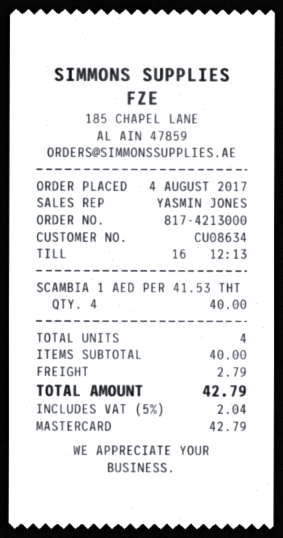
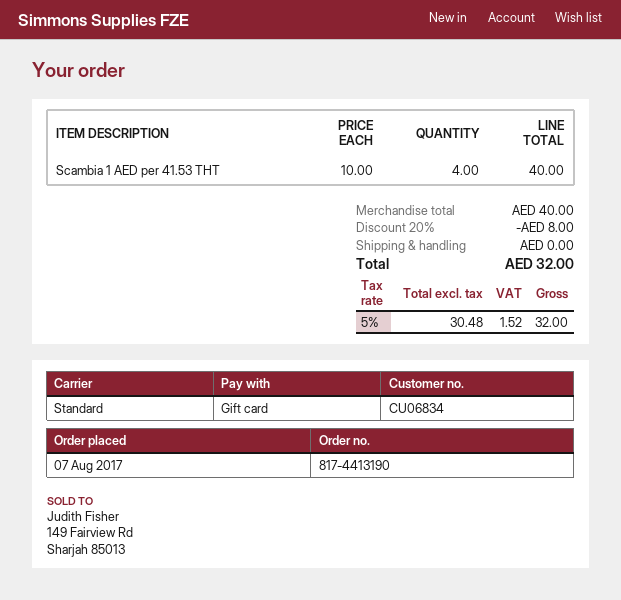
order number: 817-4213000 -> 817-4413190
order date: 2017-08-04 -> 2017-08-07
customer number: CU08634 -> CU06834
payment method: Mastercard -> gift card
discount: none -> 20% = 8.00
shipping: 2.79 -> 0.00
tax: 5% = 2.04 -> 5% = 1.52
total: 42.79 -> 32.00

